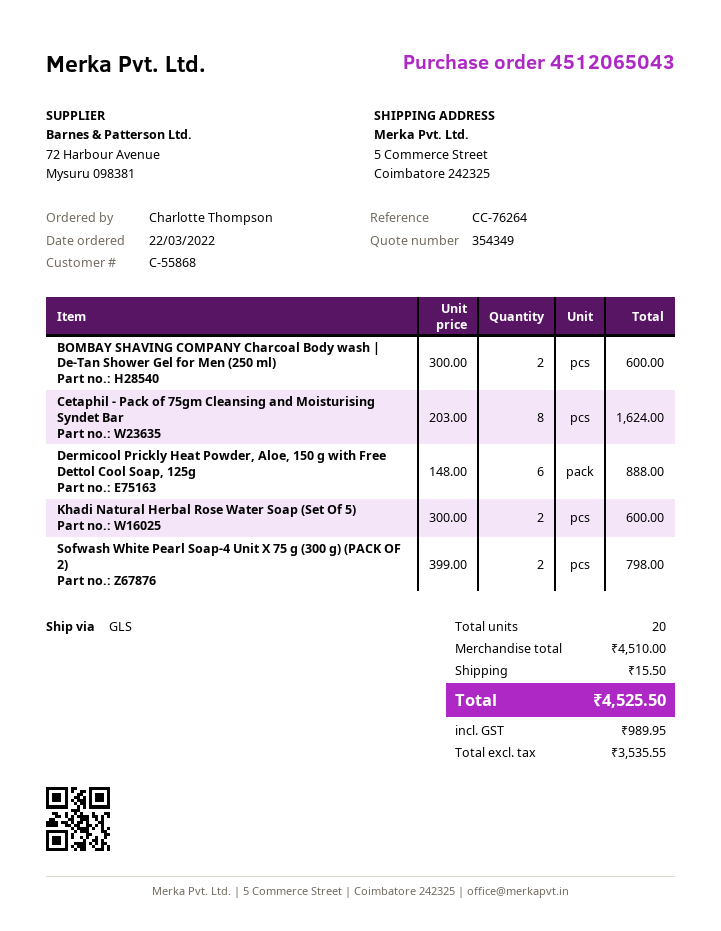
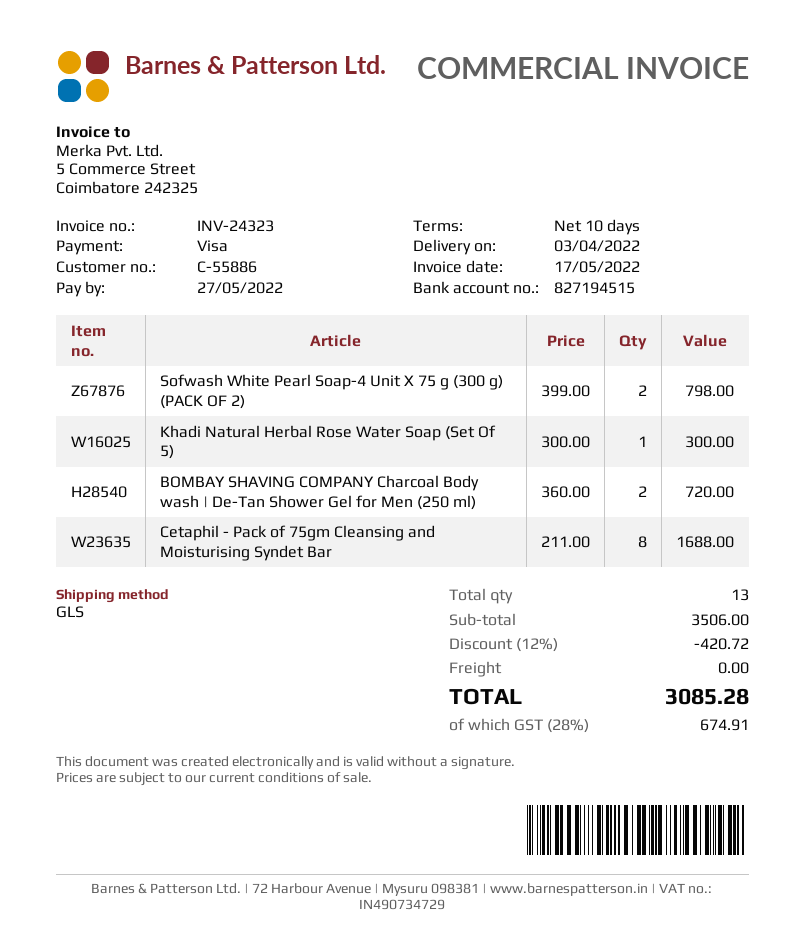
customer number: C-55868 -> C-55886
BOMBAY SHAVING COMPANY Charcoal Body wash | De-Tan Shower Gel for Men (250 ml): 2 x 300.00 = 600.00 -> 2 x 360.00 = 720.00
Cetaphil - Pack of 75gm Cleansing and Moisturising Syndet Bar: 8 x 203.00 = 1624.00 -> 8 x 211.00 = 1688.00
Dermicool Prickly Heat Powder, Aloe, 150 g with Free Dettol Cool Soap, 125g: 6 x 148.00 = 888.00 -> none
Khadi Natural Herbal Rose Water Soap (Set Of 5): 2 x 300.00 = 600.00 -> 1 x 300.00 = 300.00
total quantity: 20 -> 13
subtotal: 4510.00 -> 3506.00
discount: none -> 12% = 420.72
shipping: 15.50 -> 0.00
tax: 989.95 -> 674.91
total: 4525.50 -> 3085.28

